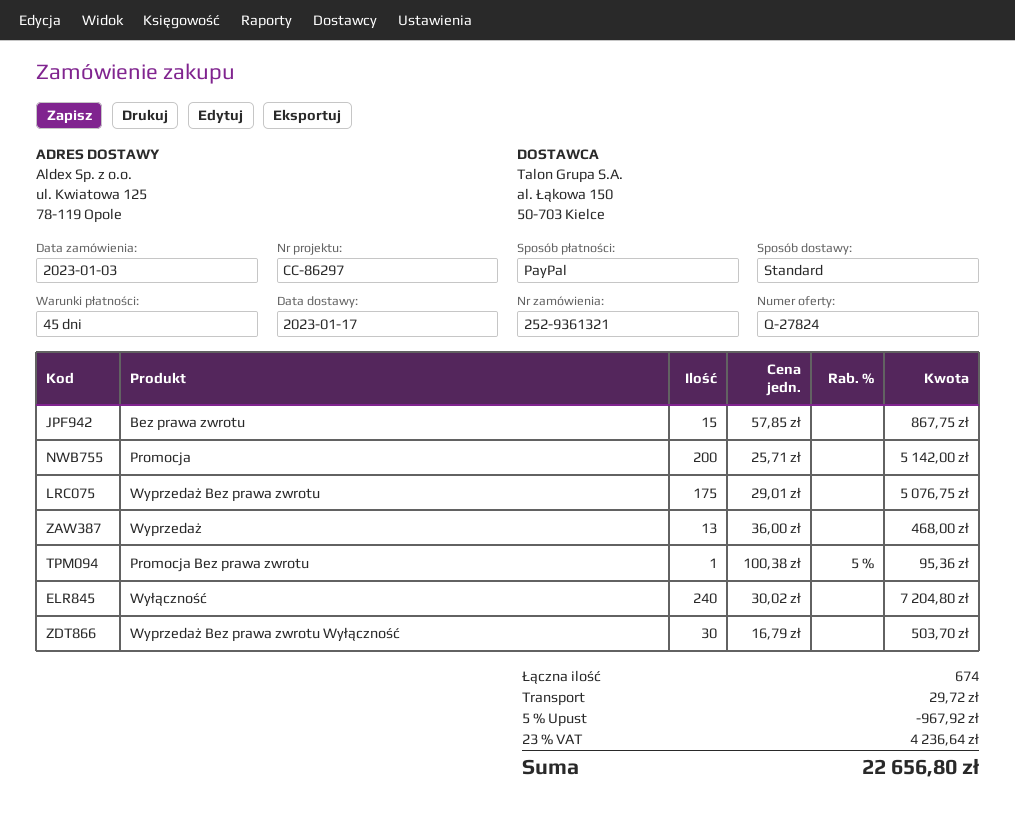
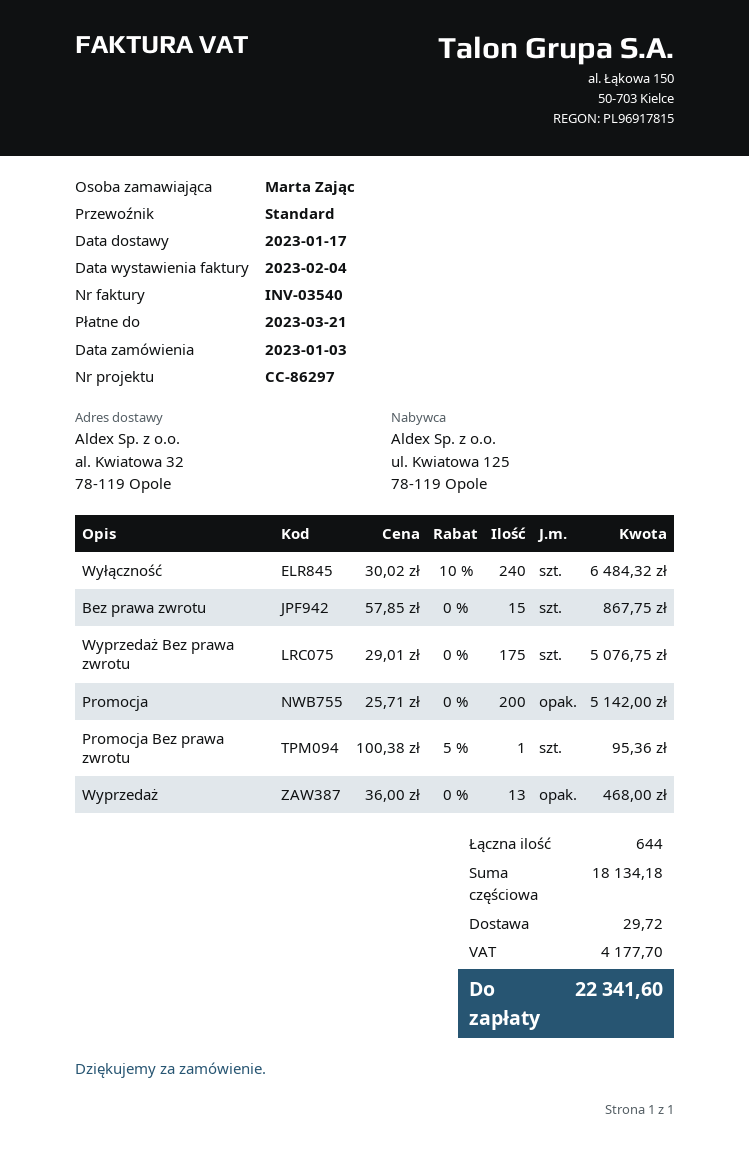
ship to: ul. Kwiatowa 125, 78-119 Opole -> al. Kwiatowa 32, 78-119 Opole
Wyłączność: 240 x 30.02 = 7204.80 -> 240 x 30.02 - 10% = 6484.32
Wyprzedaż Bez prawa zwrotu Wyłączność: 30 x 16.79 = 503.70 -> none
total quantity: 674 -> 644
discount: 5% = 967.92 -> none
tax: 4236.64 -> 4177.70
total: 22656.80 -> 22341.60

